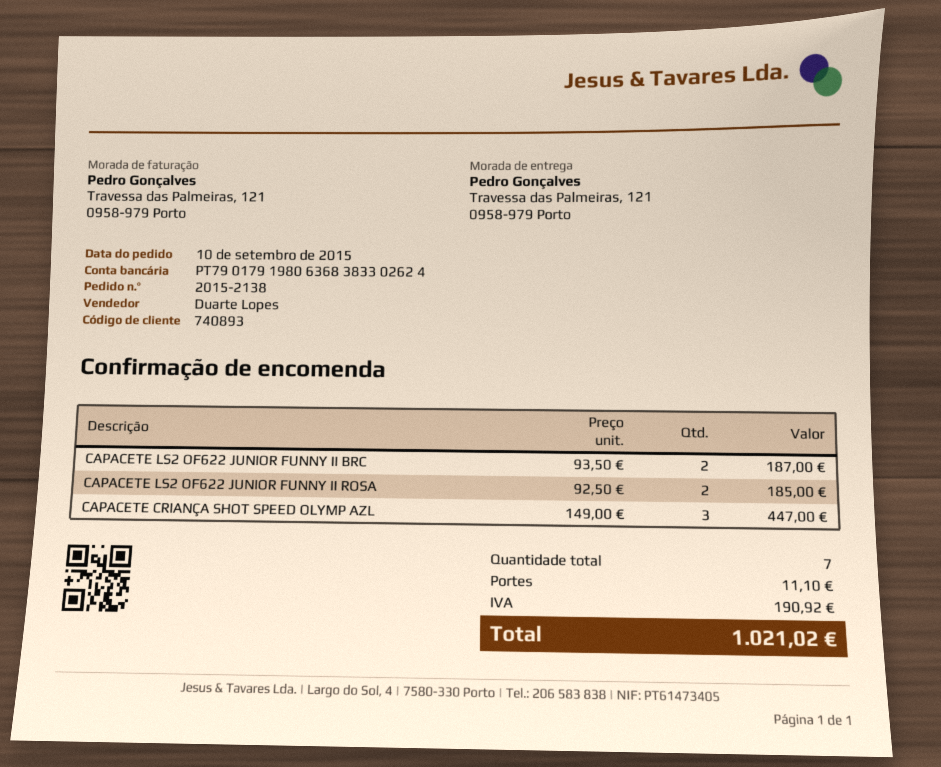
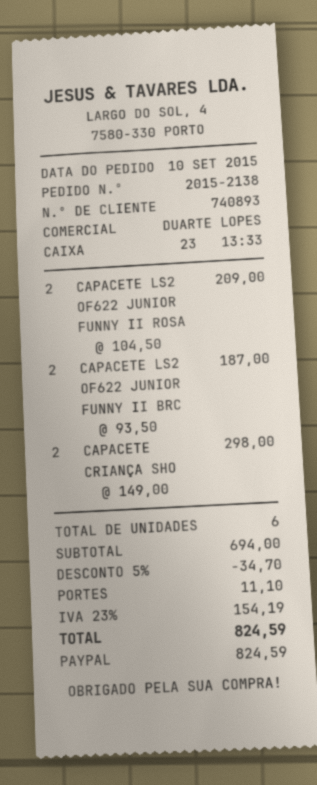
CAPACETE LS2 OF622 JUNIOR FUNNY II ROSA: 2 x 92.50 = 185.00 -> 2 x 104.50 = 209.00
CAPACETE CRIANÇA SHOT SPEED OLYMP AZL: 3 x 149.00 = 447.00 -> 2 x 149.00 = 298.00
total quantity: 7 -> 6
discount: none -> 5% = 34.70
tax: 190.92 -> 154.19
total: 1021.02 -> 824.59

